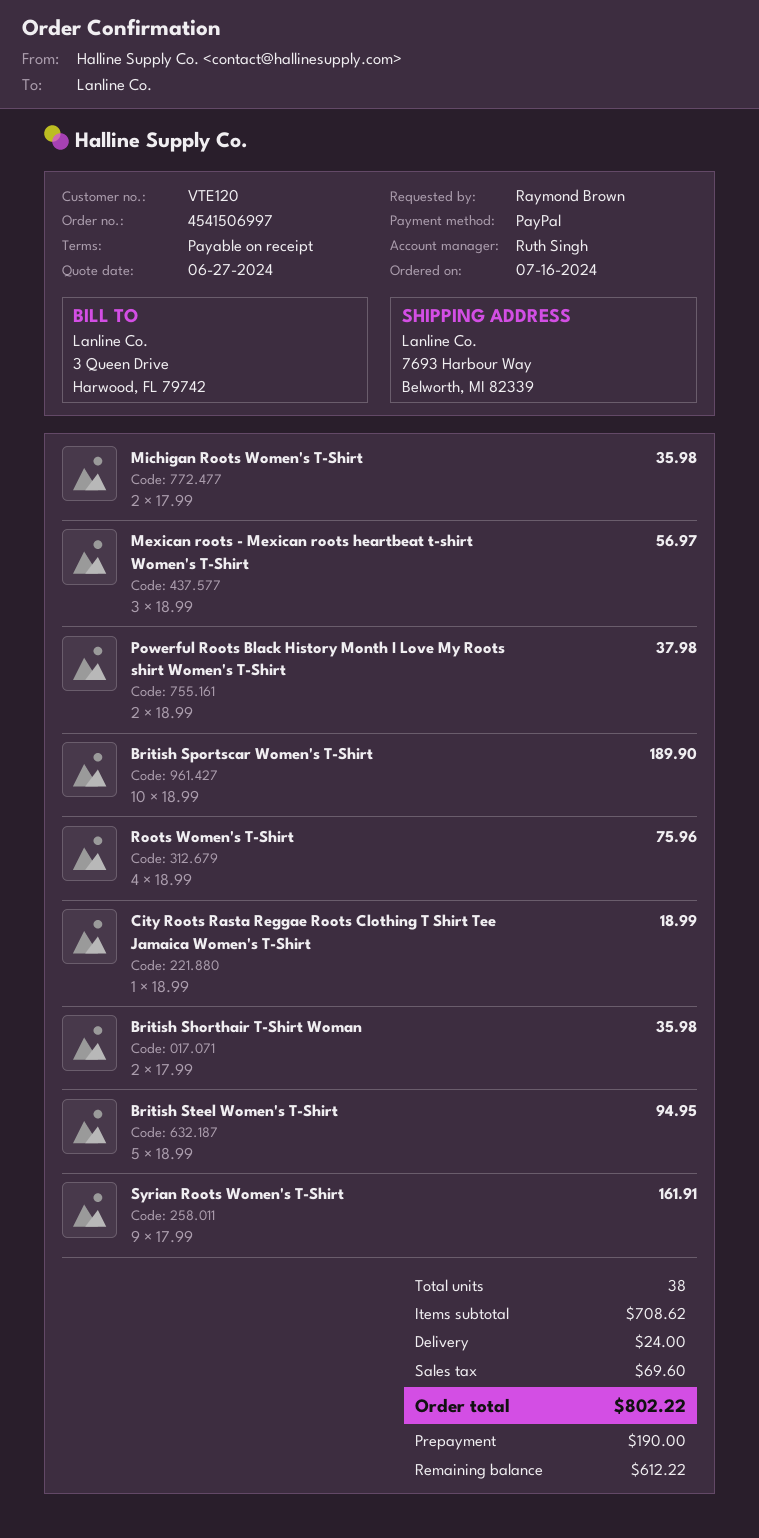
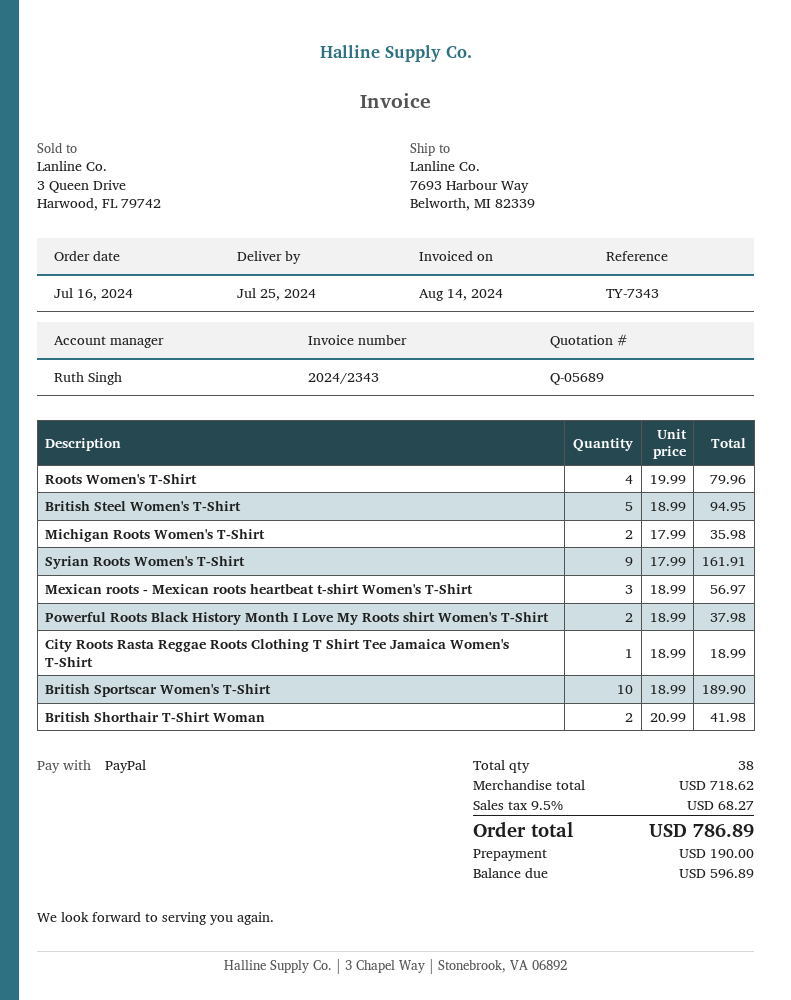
Roots Women's T-Shirt: 4 x 18.99 = 75.96 -> 4 x 19.99 = 79.96
British Shorthair T-Shirt Woman: 2 x 17.99 = 35.98 -> 2 x 20.99 = 41.98
subtotal: 708.62 -> 718.62
shipping: 24.00 -> none
tax: 69.60 -> 68.27
total: 802.22 -> 786.89
balance: 612.22 -> 596.89

